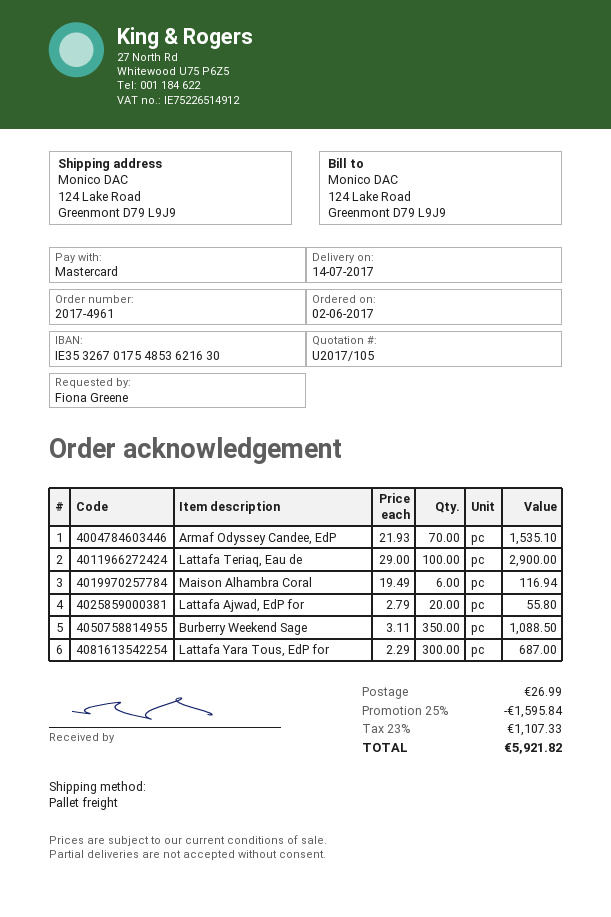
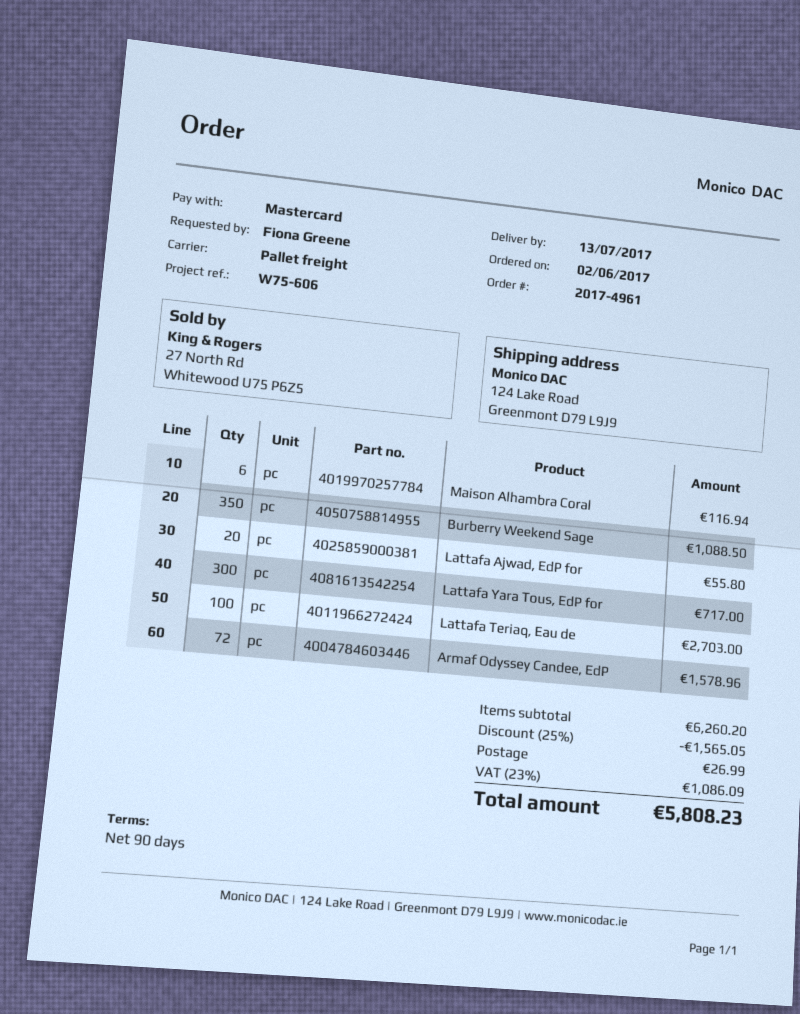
delivery date: 2017-07-14 -> 2017-07-13
Armaf Odyssey Candee, EdP: 70 for 1535.10 -> 72 for 1578.96
Lattafa Teriaq, Eau de: 100 for 2900.00 -> 100 for 2703.00
Lattafa Yara Tous, EdP for: 300 for 687.00 -> 300 for 717.00
discount: 25% = 1595.84 -> 25% = 1565.05
tax: 23% = 1107.33 -> 23% = 1086.09
total: 5921.82 -> 5808.23

